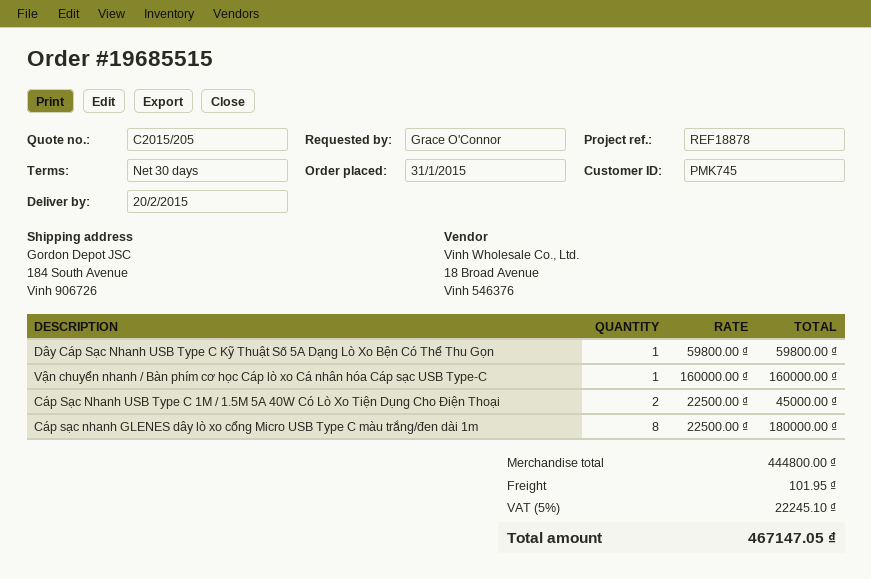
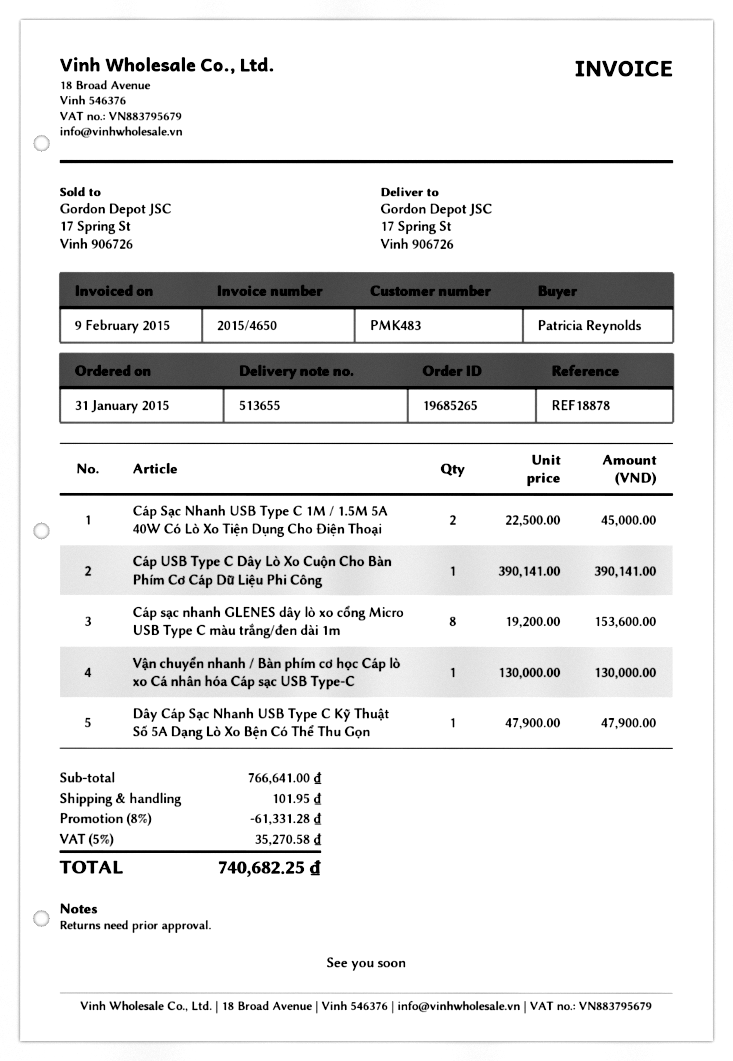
order number: 19685515 -> 19685265
customer number: PMK745 -> PMK483
ordered by: Grace O'Connor -> Patricia Reynolds
ship to: 184 South Avenue, Vinh 906726 -> 17 Spring St, Vinh 906726
Dây Cáp Sạc Nhanh USB Type C Kỹ Thuật Số 5A Dạng Lò Xo Bện Có Thể Thu Gọn: 1 x 59800.00 = 59800.00 -> 1 x 47900.00 = 47900.00
Vận chuyển nhanh / Bàn phím cơ học Cáp lò xo Cá nhân hóa Cáp sạc USB Type-C: 1 x 160000.00 = 160000.00 -> 1 x 130000.00 = 130000.00
Cáp sạc nhanh GLENES dây lò xo cổng Micro USB Type C màu trắng/đen dài 1m: 8 x 22500.00 = 180000.00 -> 8 x 19200.00 = 153600.00
Cáp USB Type C Dây Lò Xo Cuộn Cho Bàn Phím Cơ Cáp Dữ Liệu Phi Công: none -> 1 x 390141.00 = 390141.00
subtotal: 444800.00 -> 766641.00
discount: none -> 8% = 61331.28
tax: 5% = 22245.10 -> 5% = 35270.58
total: 467147.05 -> 740682.25

